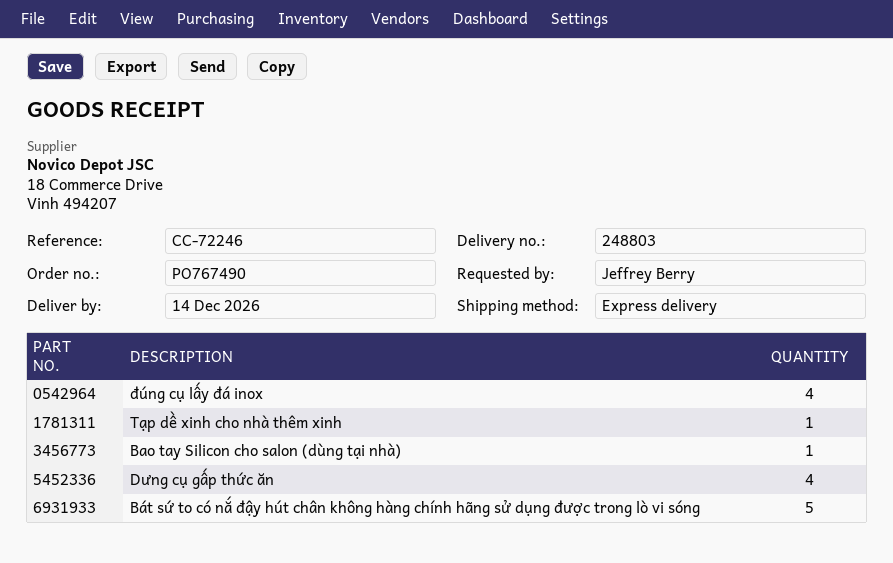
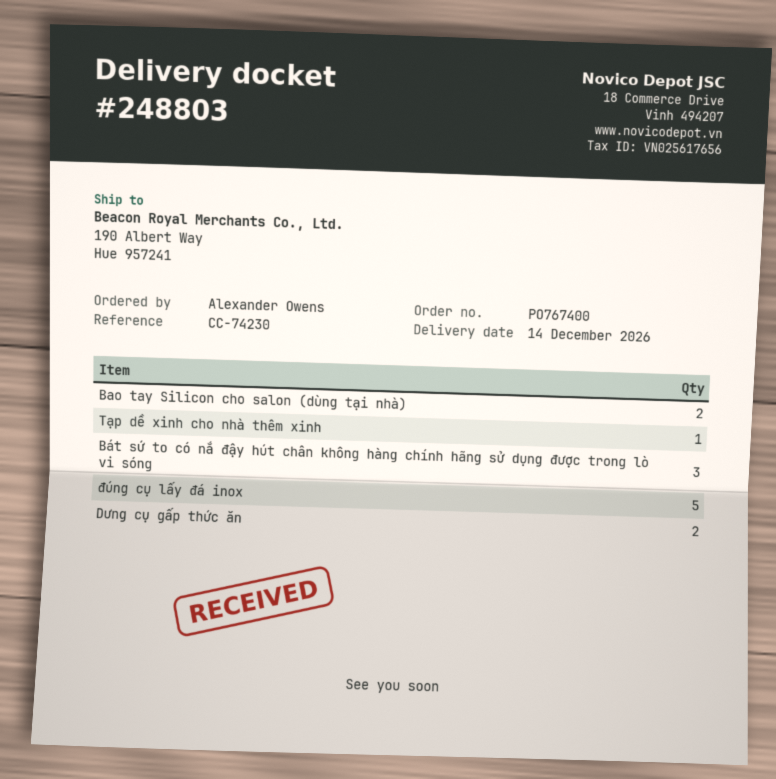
order number: PO767490 -> PO767400
reference: CC-72246 -> CC-74230
ordered by: Jeffrey Berry -> Alexander Owens
đúng cụ lấy đá inox: 4 -> 5
Bao tay Silicon cho salon (dùng tại nhà): 1 -> 2
Dưng cụ gấp thức ăn: 4 -> 2
Bát sứ to có nắ đậy hút chân không hàng chính hãng sử dụng được trong lò vi sóng: 5 -> 3

